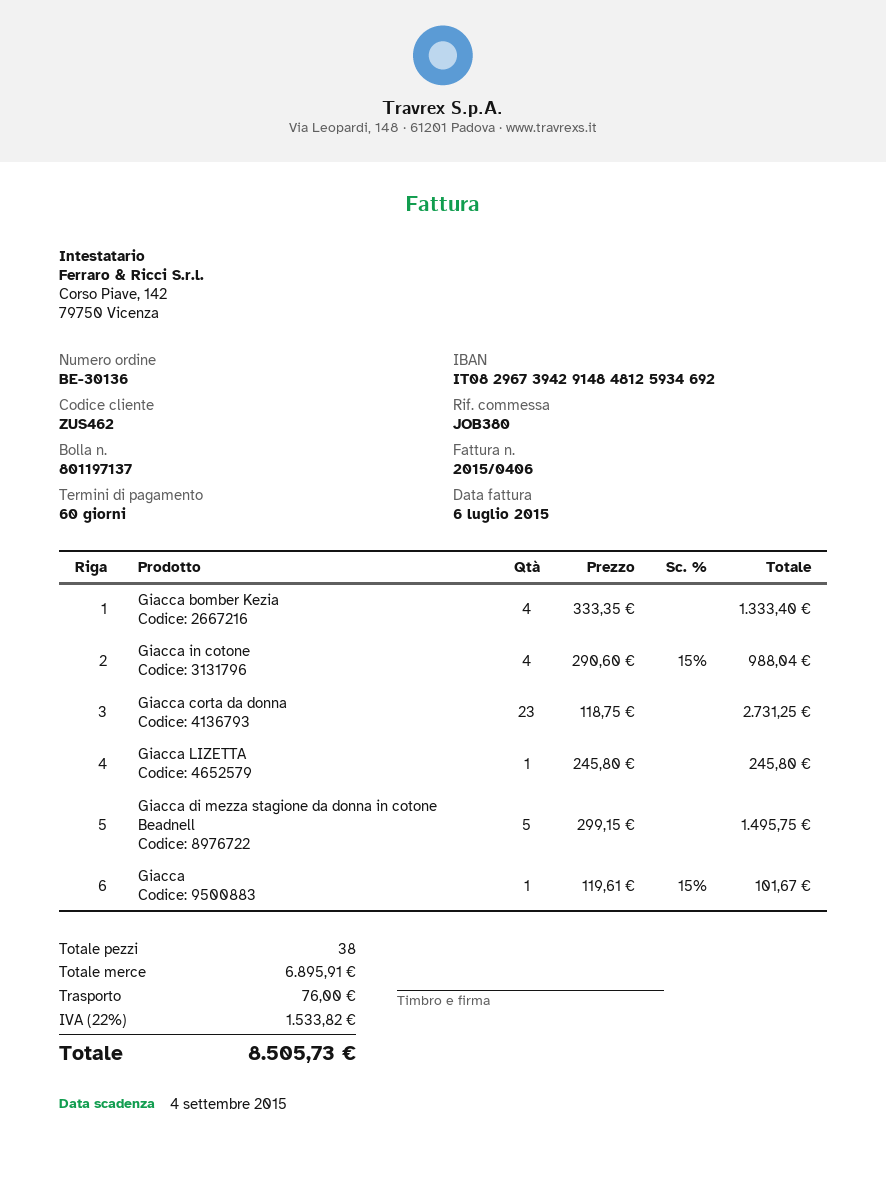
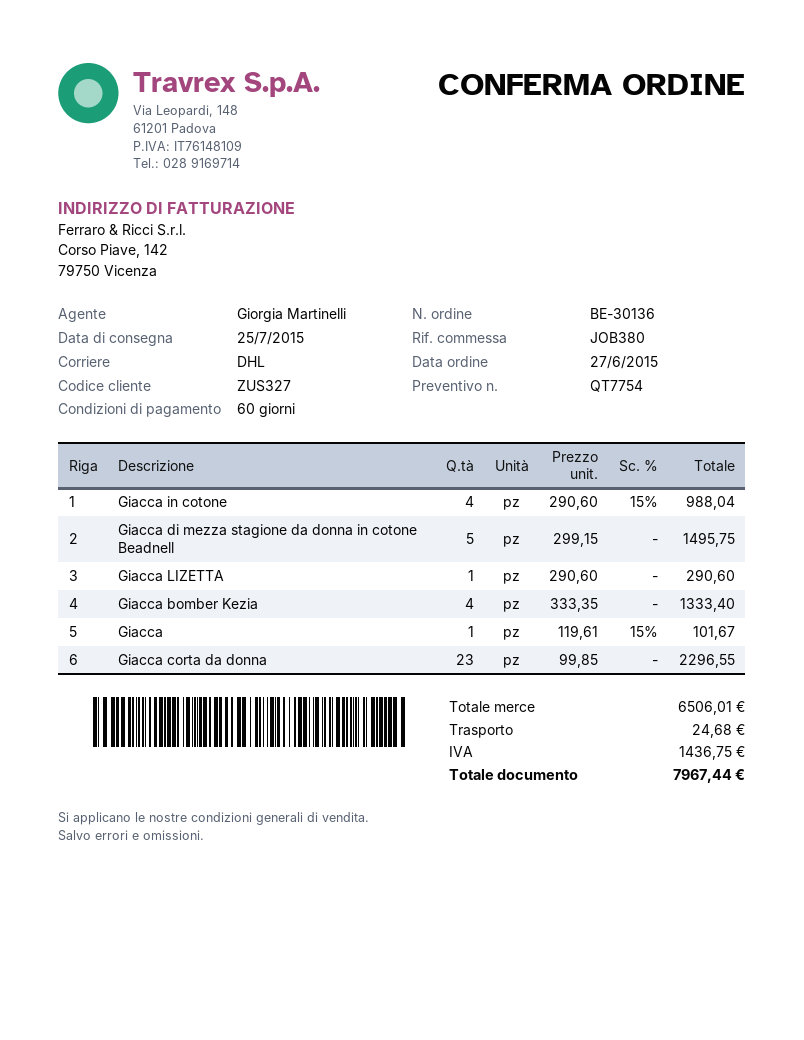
customer number: ZUS462 -> ZUS327
Giacca corta da donna: 23 x 118.75 = 2731.25 -> 23 x 99.85 = 2296.55
Giacca LIZETTA: 1 x 245.80 = 245.80 -> 1 x 290.60 = 290.60
subtotal: 6895.91 -> 6506.01
shipping: 76.00 -> 24.68
tax: 1533.82 -> 1436.75
total: 8505.73 -> 7967.44

